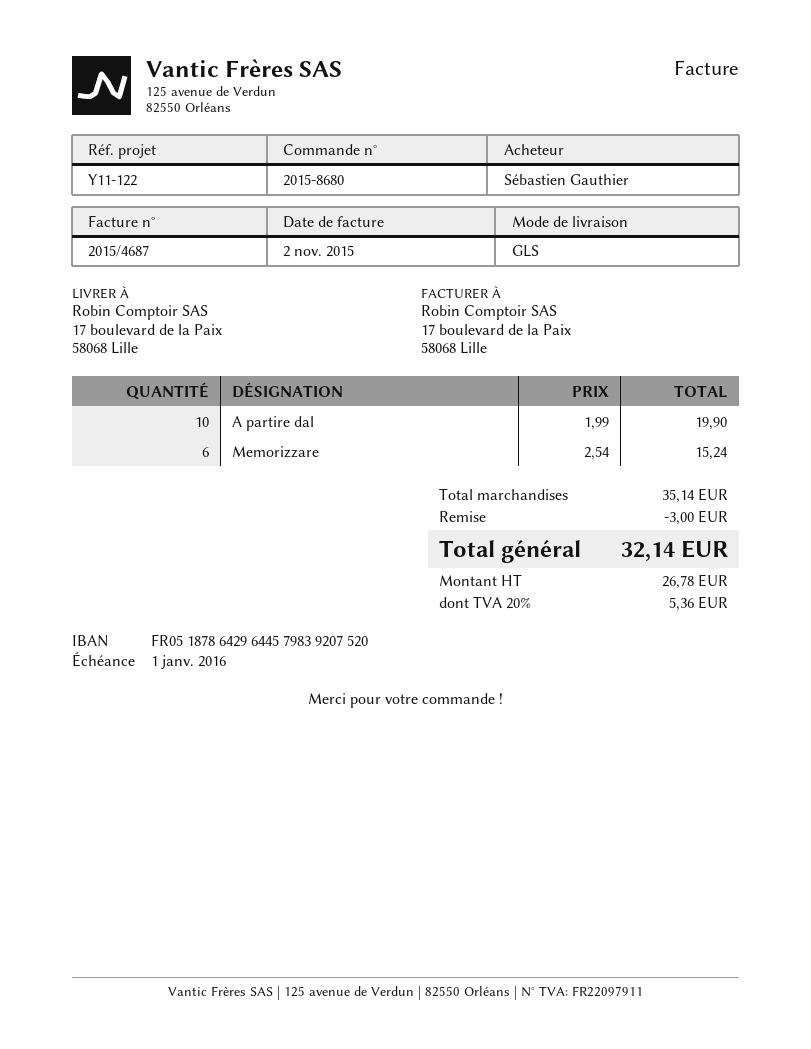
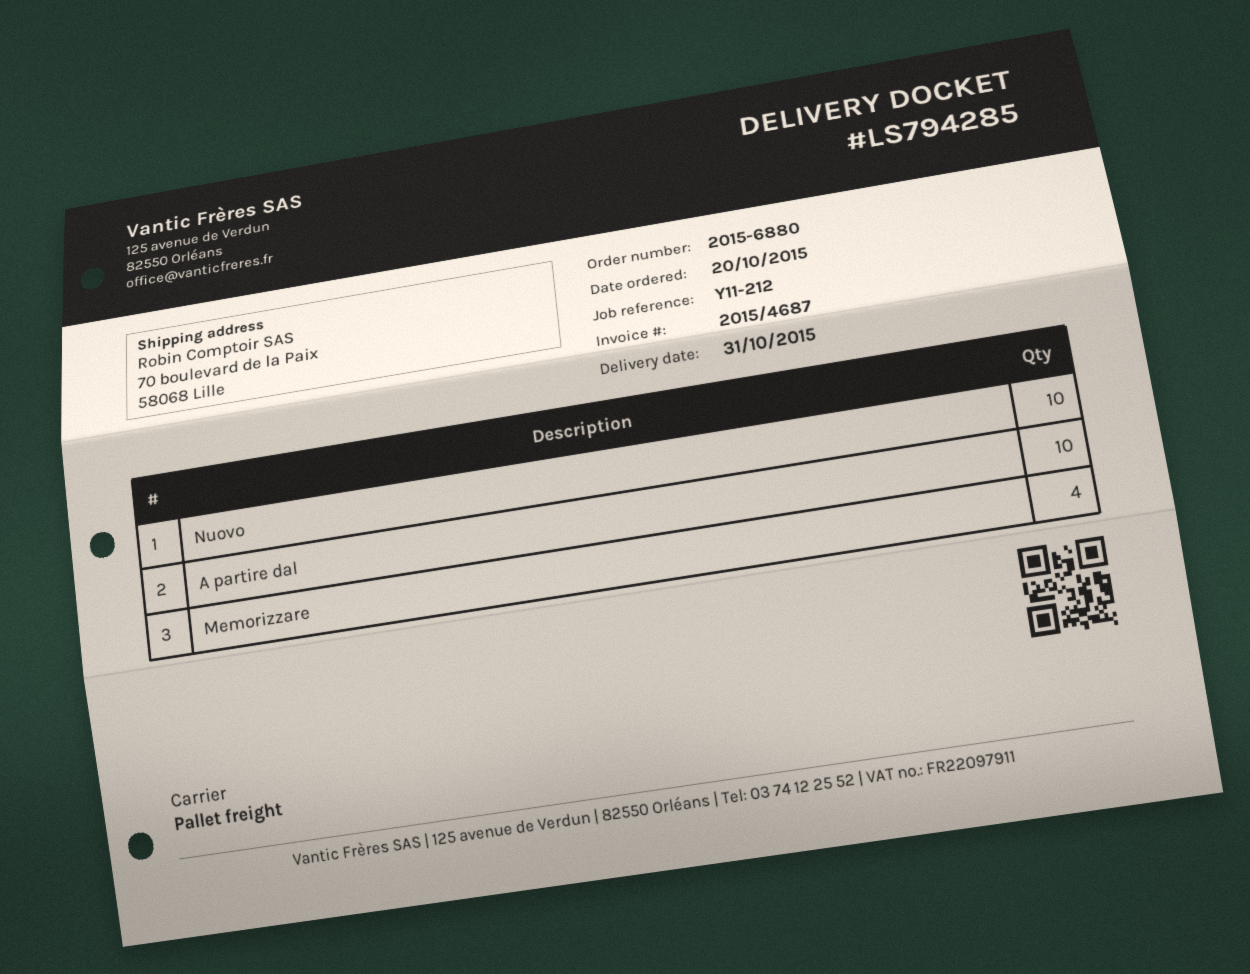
order number: 2015-8680 -> 2015-6880
reference: Y11-122 -> Y11-212
shipping method: GLS -> pallet freight
ship to: 17 boulevard de la Paix, 58068 Lille -> 70 boulevard de la Paix, 58068 Lille
Memorizzare: 6 -> 4
Nuovo: none -> 10

